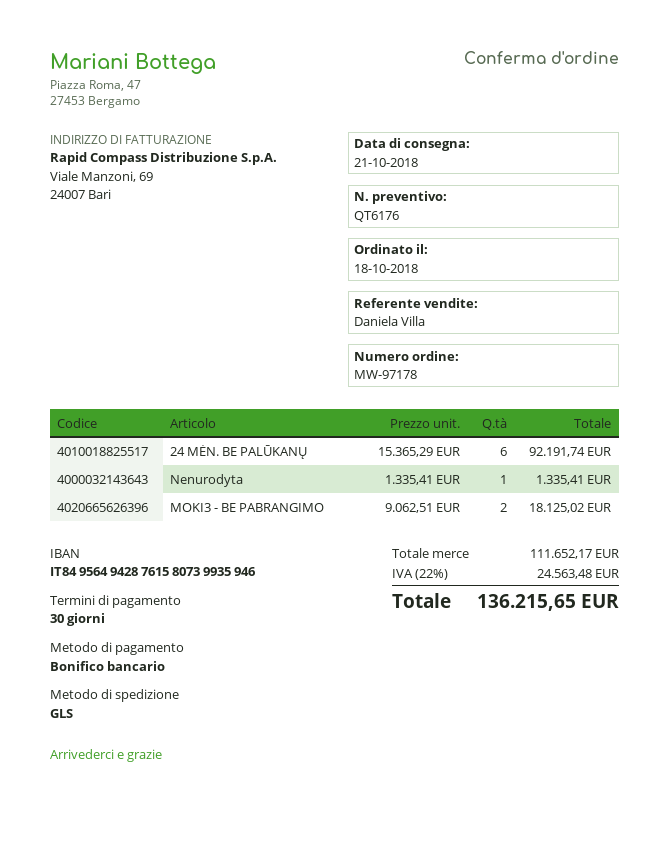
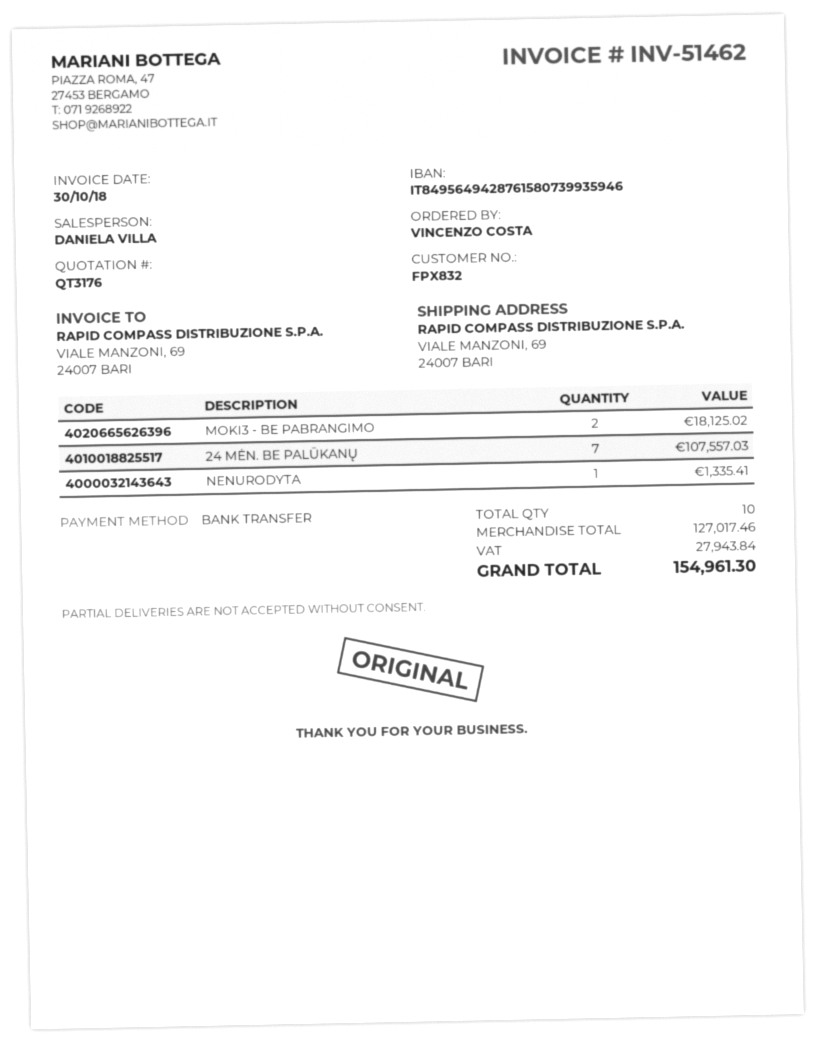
quote number: QT6176 -> QT3176
24 MĖN. BE PALŪKANŲ: 6 for 92191.74 -> 7 for 107557.03
subtotal: 111652.17 -> 127017.46
tax: 24563.48 -> 27943.84
total: 136215.65 -> 154961.30

